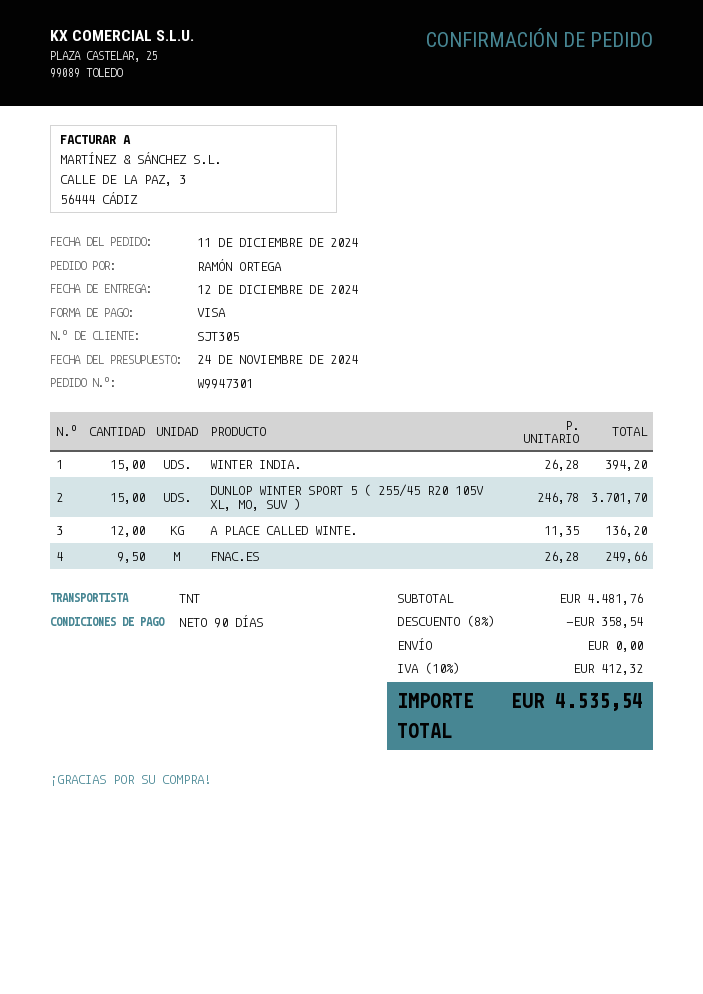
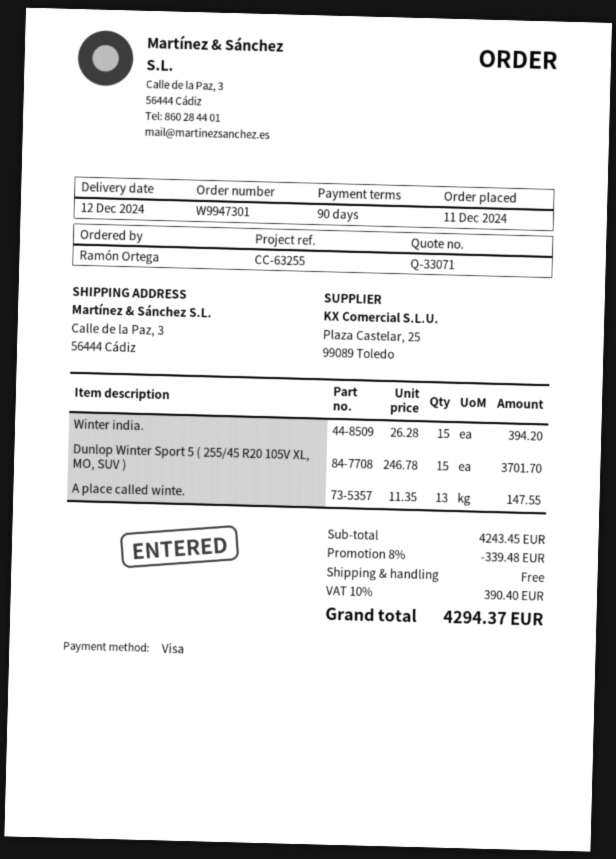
A PLACE CALLED WINTE.: 12 x 11.35 = 136.20 -> 13 x 11.35 = 147.55
FNAC.ES: 9.5 x 26.28 = 249.66 -> none
subtotal: 4481.76 -> 4243.45
discount: 8% = 358.54 -> 8% = 339.48
tax: 10% = 412.32 -> 10% = 390.40
total: 4535.54 -> 4294.37

